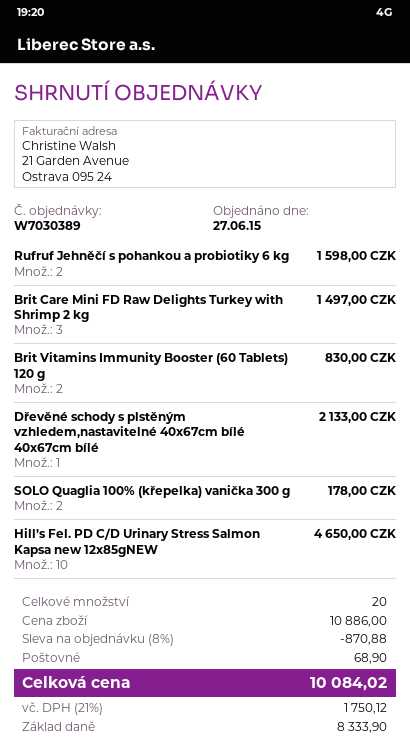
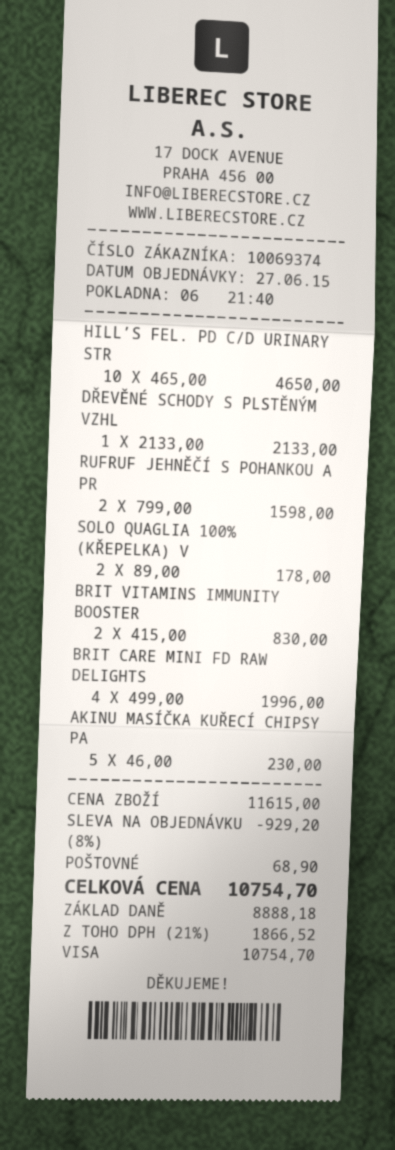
Brit Care Mini FD Raw Delights Turkey with Shrimp 2 kg: 3 for 1497.00 -> 4 for 1996.00
AKINU MASÍČKA KUŘECÍ CHIPSY PA: none -> 5 for 230.00
subtotal: 10886.00 -> 11615.00
discount: 8% = 870.88 -> 8% = 929.20
net: 8333.90 -> 8888.18
tax: 21% = 1750.12 -> 21% = 1866.52
total: 10084.02 -> 10754.70

